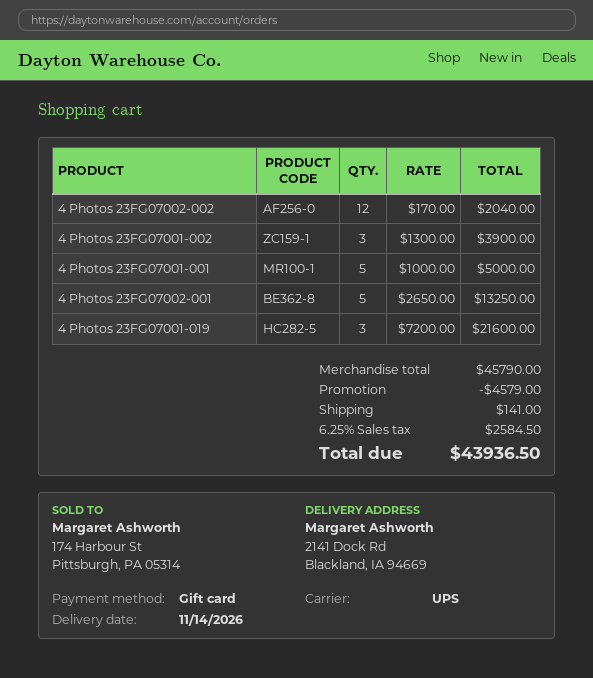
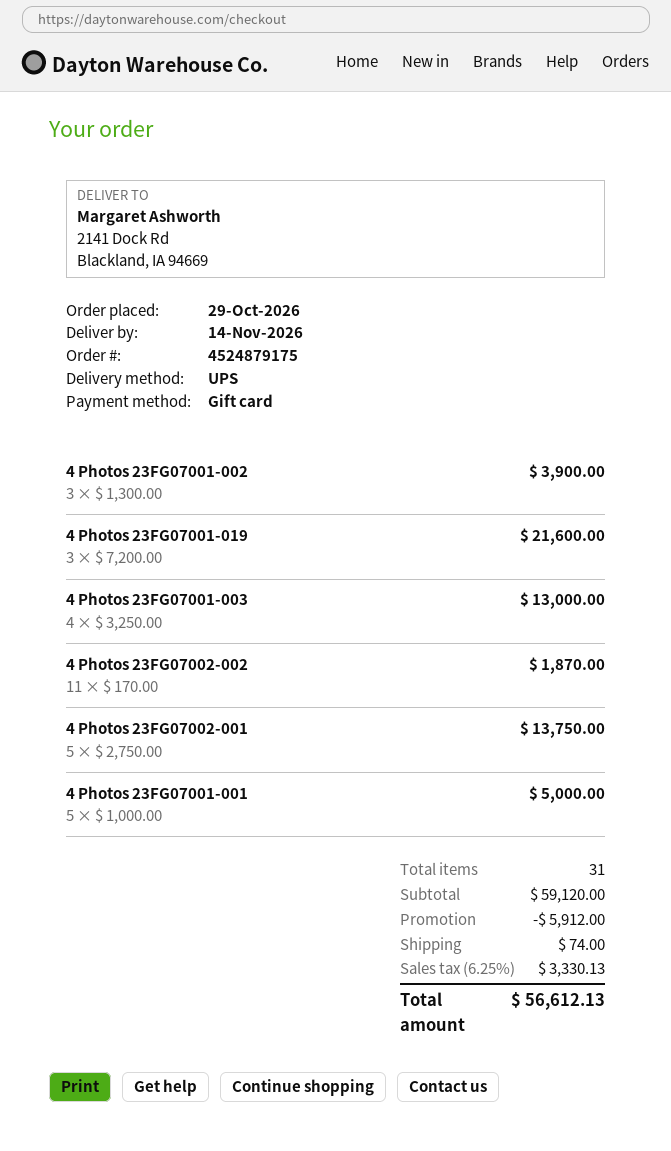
4 Photos 23FG07002-002: 12 x 170.00 = 2040.00 -> 11 x 170.00 = 1870.00
4 Photos 23FG07002-001: 5 x 2650.00 = 13250.00 -> 5 x 2750.00 = 13750.00
4 Photos 23FG07001-003: none -> 4 x 3250.00 = 13000.00
subtotal: 45790.00 -> 59120.00
discount: 4579.00 -> 5912.00
shipping: 141.00 -> 74.00
tax: 6.25% = 2584.50 -> 6.25% = 3330.13
total: 43936.50 -> 56612.13

